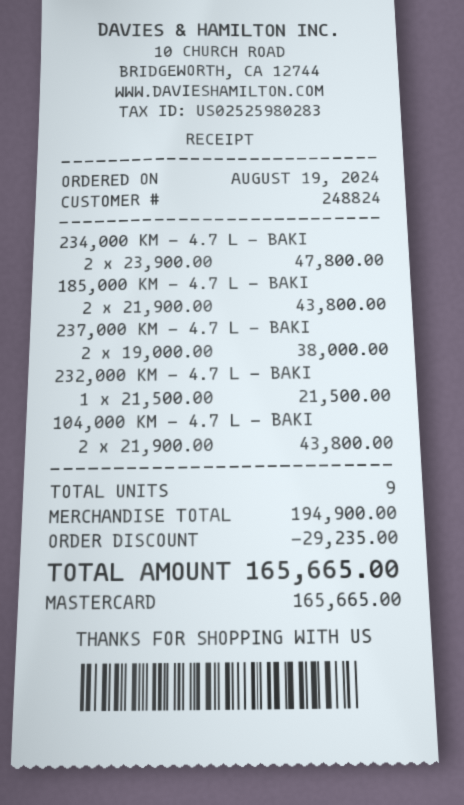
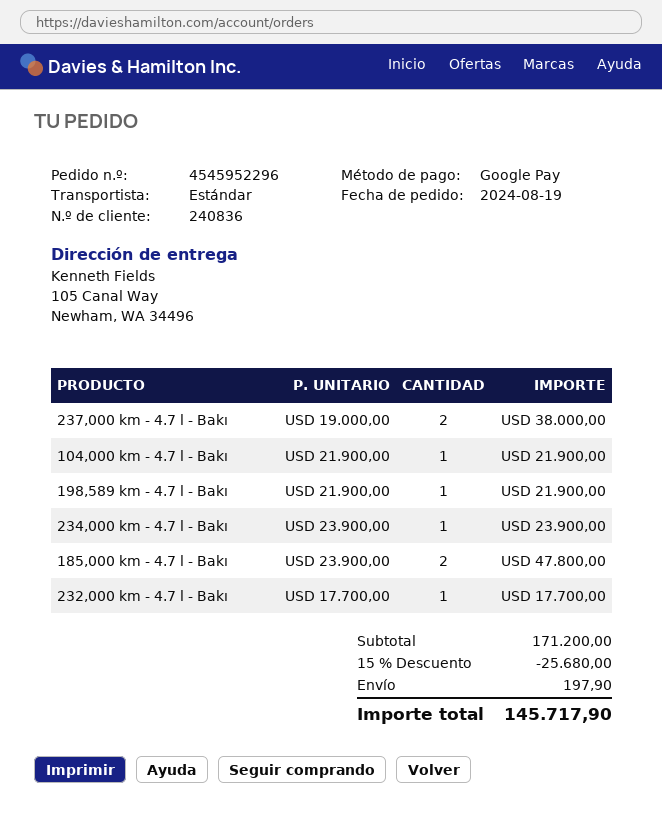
customer number: 248824 -> 240836
payment method: Mastercard -> Google Pay
234,000 KM - 4.7 L - BAKI: 2 x 23900.00 = 47800.00 -> 1 x 23900.00 = 23900.00
185,000 KM - 4.7 L - BAKI: 2 x 21900.00 = 43800.00 -> 2 x 23900.00 = 47800.00
232,000 KM - 4.7 L - BAKI: 1 x 21500.00 = 21500.00 -> 1 x 17700.00 = 17700.00
104,000 KM - 4.7 L - BAKI: 2 x 21900.00 = 43800.00 -> 1 x 21900.00 = 21900.00
198,589 km - 4.7 l - Bakı: none -> 1 x 21900.00 = 21900.00
subtotal: 194900.00 -> 171200.00
discount: 29235.00 -> 25680.00
shipping: none -> 197.90
total: 165665.00 -> 145717.90

